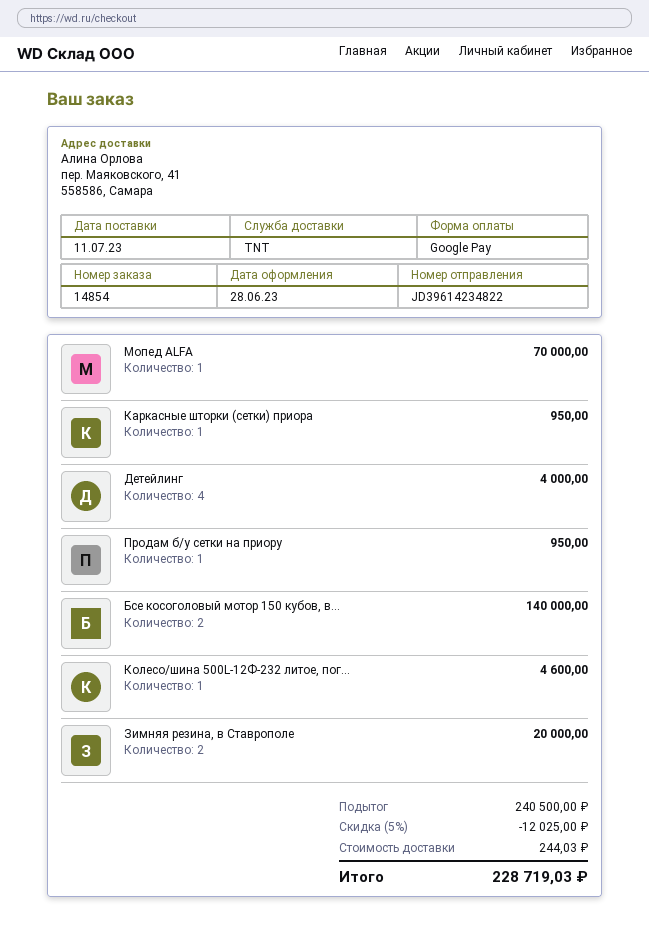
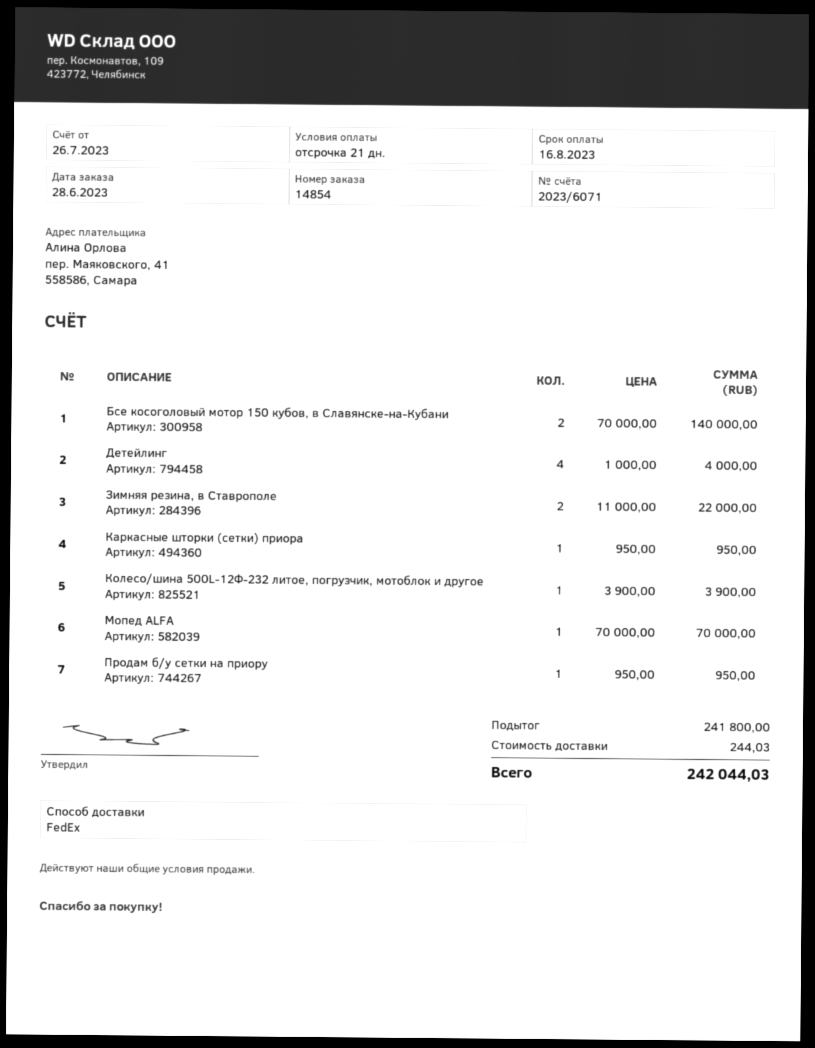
shipping method: TNT -> FedEx
Колесо/шина 500L-12Ф-232 литое, пог...: 1 for 4600.00 -> 1 for 3900.00
Зимняя резина, в Ставрополе: 2 for 20000.00 -> 2 for 22000.00
subtotal: 240500.00 -> 241800.00
discount: 5% = 12025.00 -> none
total: 228719.03 -> 242044.03

